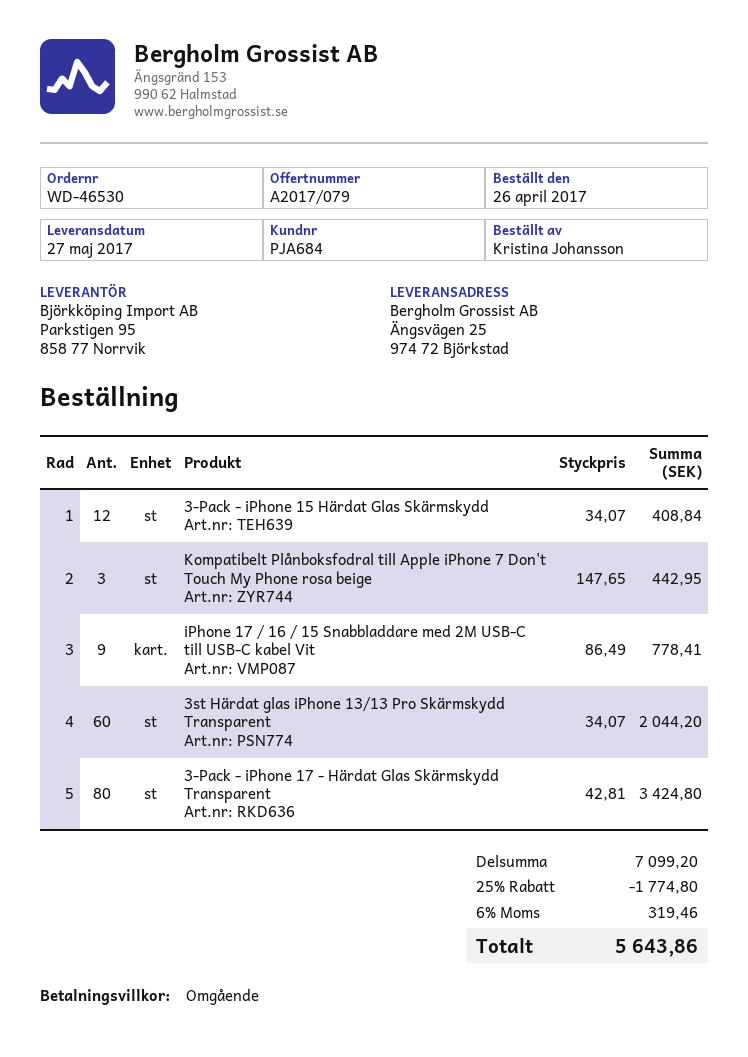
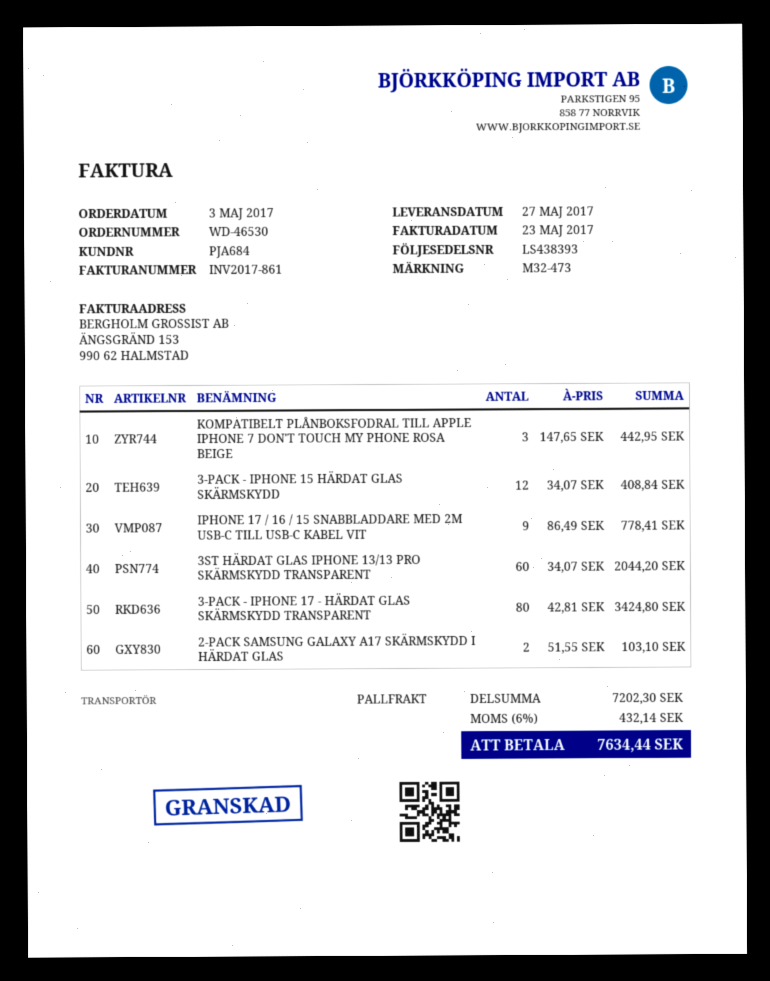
order date: 2017-04-26 -> 2017-05-03
2-PACK SAMSUNG GALAXY A17 SKÄRMSKYDD I HÄRDAT GLAS: none -> 2 x 51.55 = 103.10
subtotal: 7099.20 -> 7202.30
discount: 25% = 1774.80 -> none
tax: 6% = 319.46 -> 6% = 432.14
total: 5643.86 -> 7634.44

